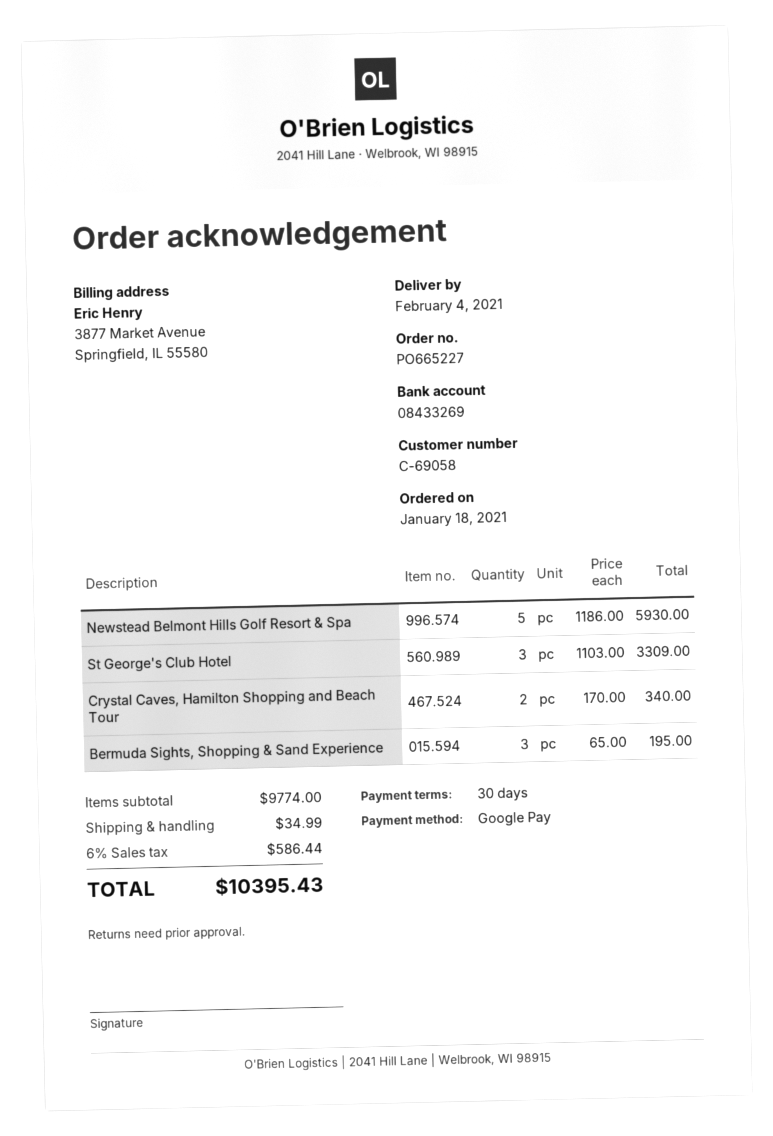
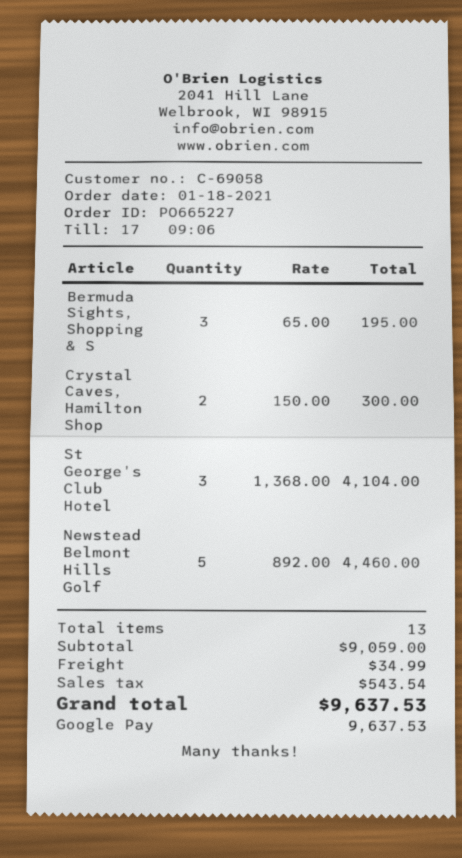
Newstead Belmont Hills Golf Resort & Spa: 5 x 1186.00 = 5930.00 -> 5 x 892.00 = 4460.00
St George's Club Hotel: 3 x 1103.00 = 3309.00 -> 3 x 1368.00 = 4104.00
Crystal Caves, Hamilton Shopping and Beach Tour: 2 x 170.00 = 340.00 -> 2 x 150.00 = 300.00
subtotal: 9774.00 -> 9059.00
tax: 586.44 -> 543.54
total: 10395.43 -> 9637.53

